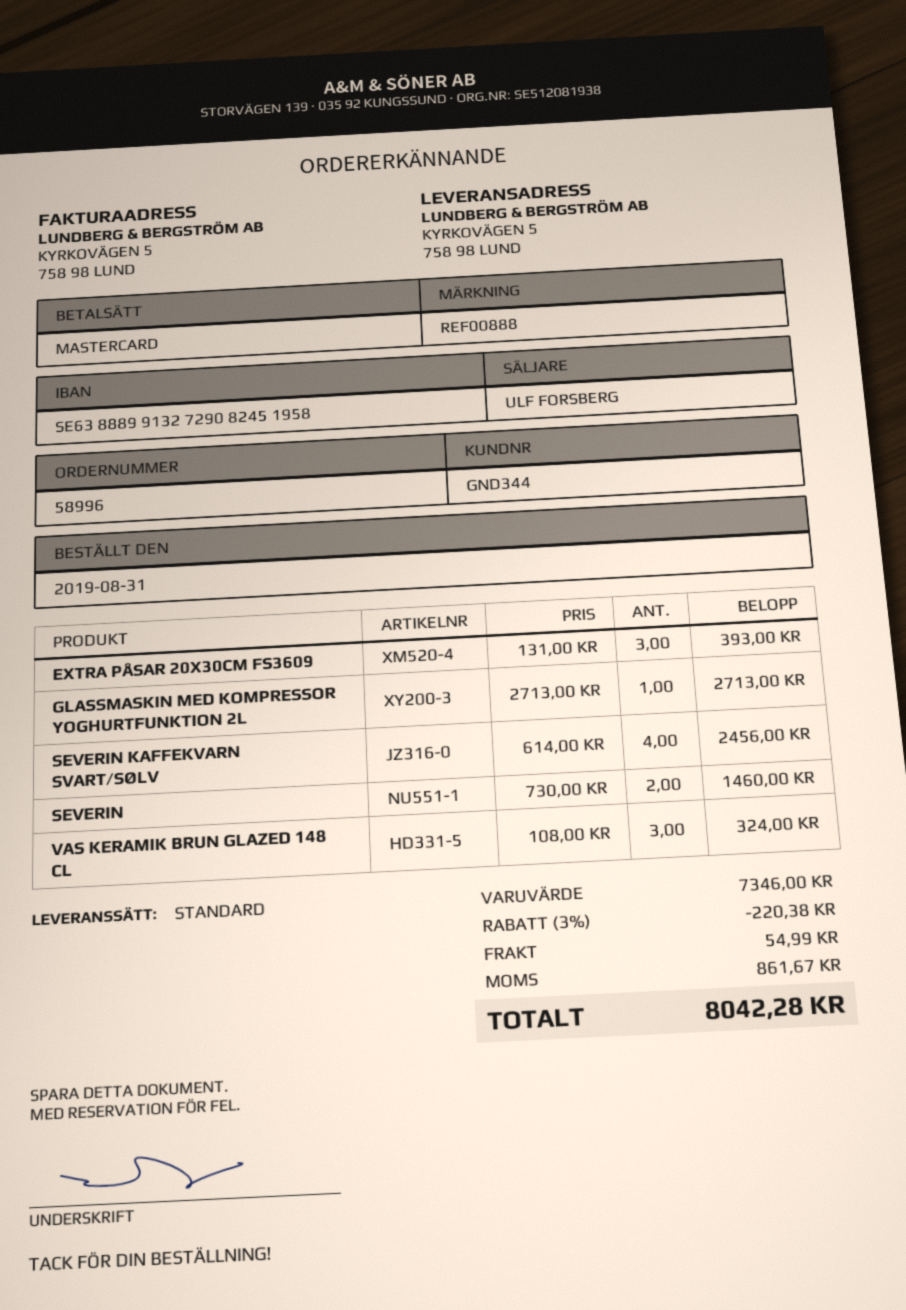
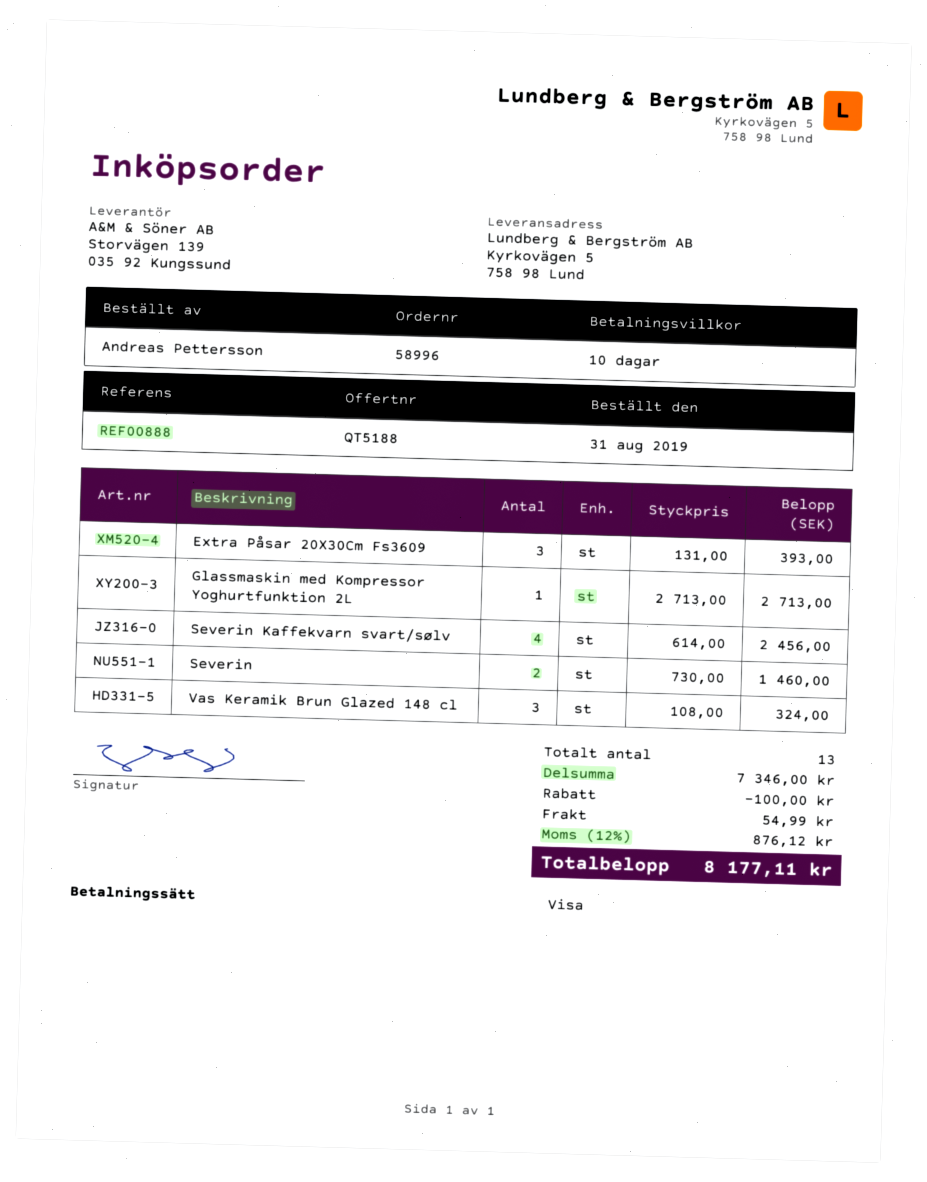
payment method: Mastercard -> Visa
discount: 220.38 -> 100.00
tax: 861.67 -> 876.12
total: 8042.28 -> 8177.11

